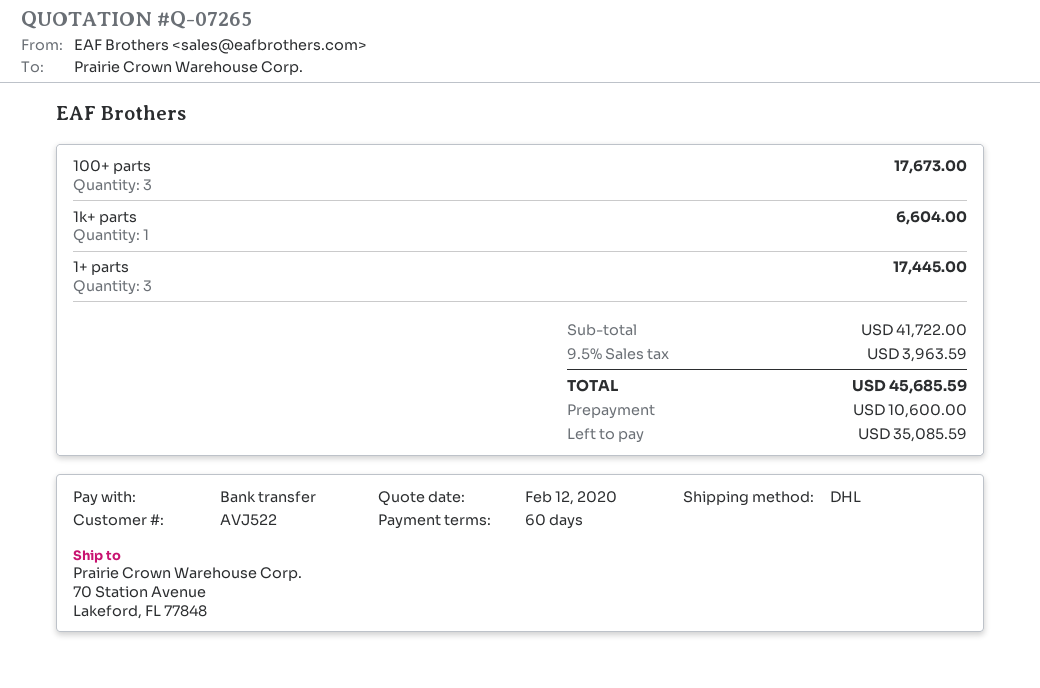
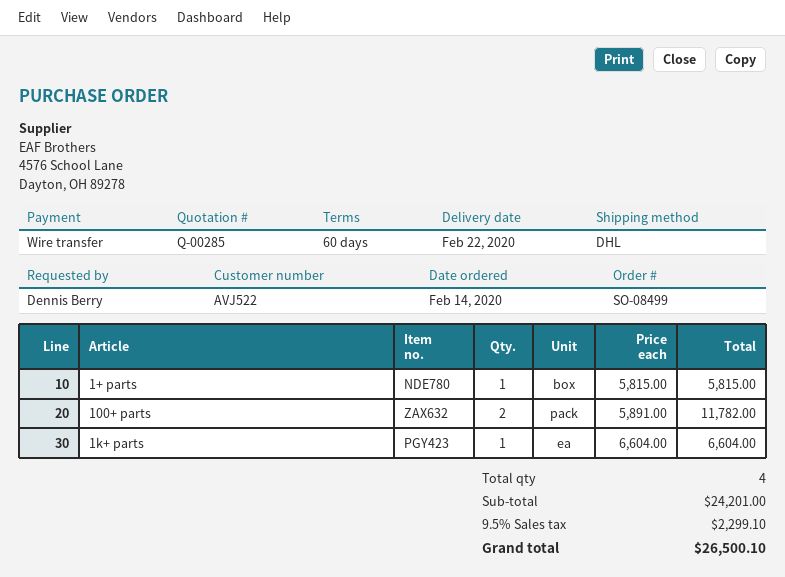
quote number: Q-07265 -> Q-00285
100+ parts: 3 for 17673.00 -> 2 for 11782.00
1+ parts: 3 for 17445.00 -> 1 for 5815.00
subtotal: 41722.00 -> 24201.00
tax: 9.5% = 3963.59 -> 9.5% = 2299.10
total: 45685.59 -> 26500.10

